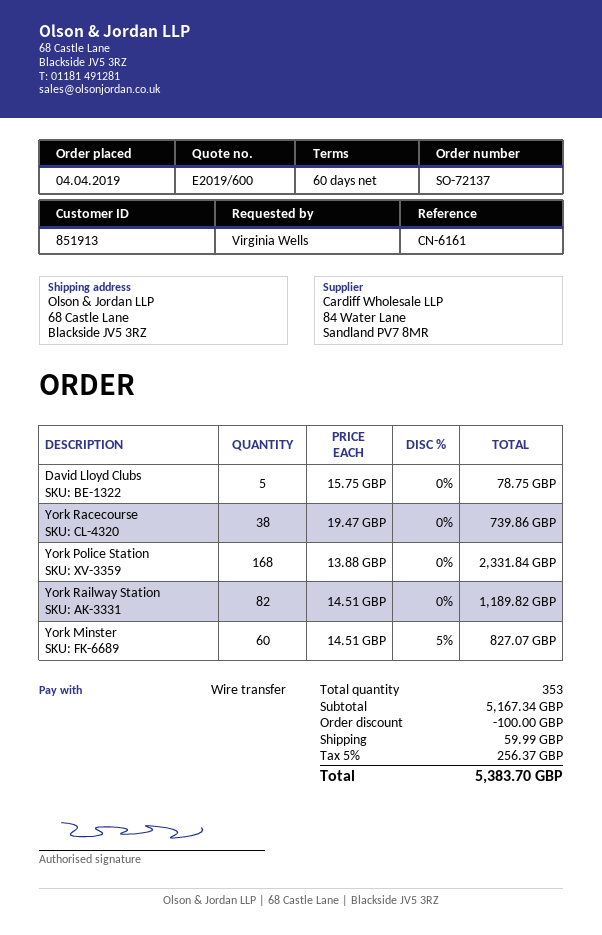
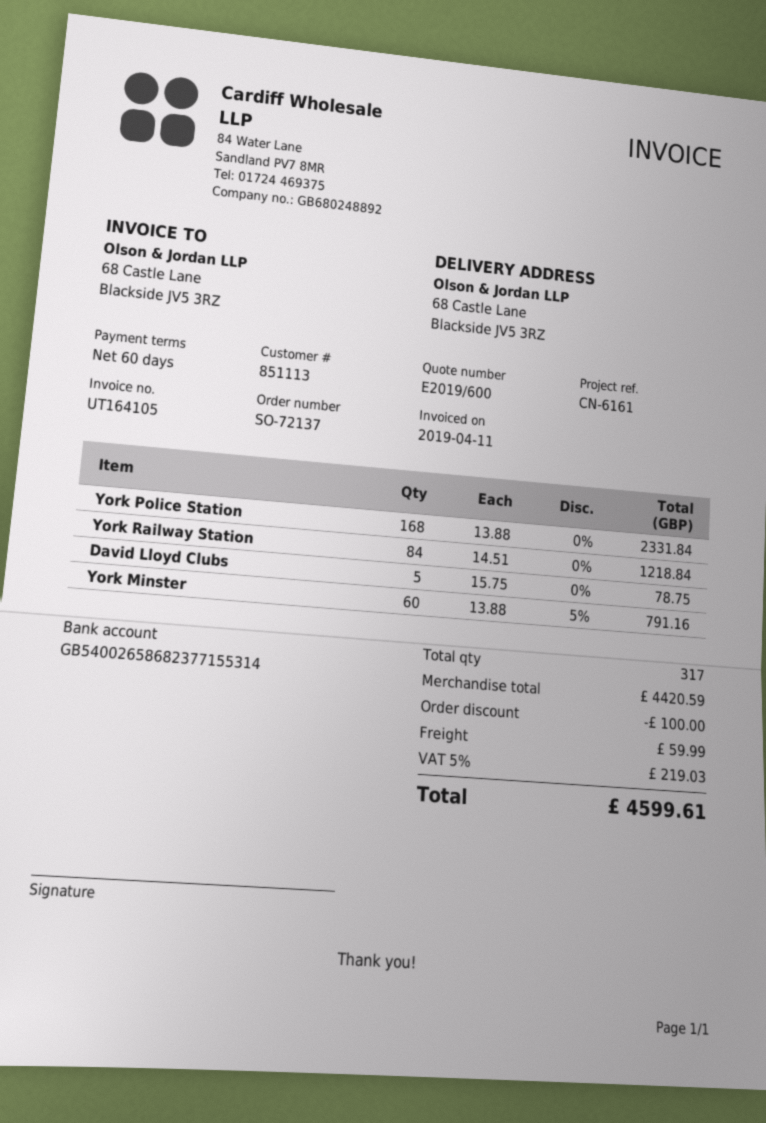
customer number: 851913 -> 851113
York Racecourse: 38 x 19.47 = 739.86 -> none
York Railway Station: 82 x 14.51 = 1189.82 -> 84 x 14.51 = 1218.84
York Minster: 60 x 14.51 - 5% = 827.07 -> 60 x 13.88 - 5% = 791.16
total quantity: 353 -> 317
subtotal: 5167.34 -> 4420.59
tax: 5% = 256.37 -> 5% = 219.03
total: 5383.70 -> 4599.61

